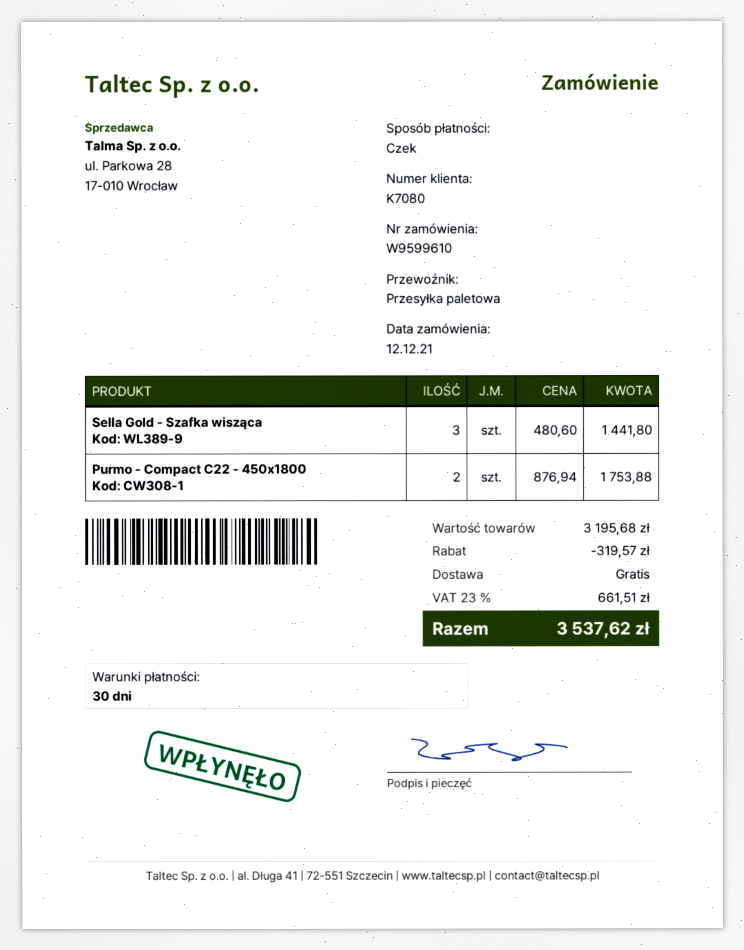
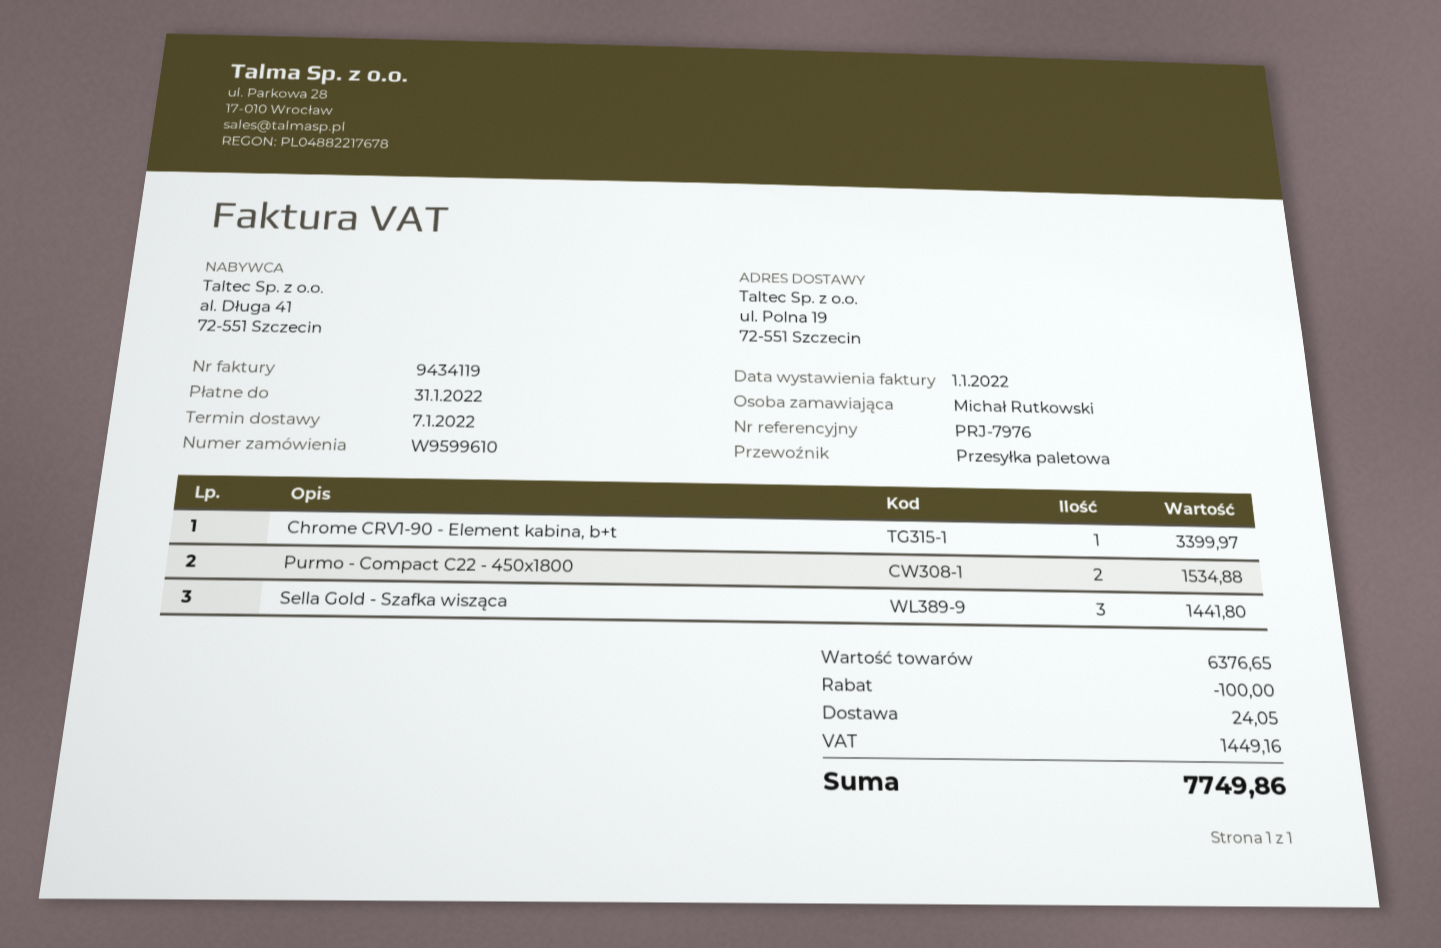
Purmo - Compact C22 - 450x1800: 2 for 1753.88 -> 2 for 1534.88
Chrome CRV1-90 - Element kabina, b+t: none -> 1 for 3399.97
subtotal: 3195.68 -> 6376.65
discount: 319.57 -> 100.00
shipping: 0.00 -> 24.05
tax: 661.51 -> 1449.16
total: 3537.62 -> 7749.86

